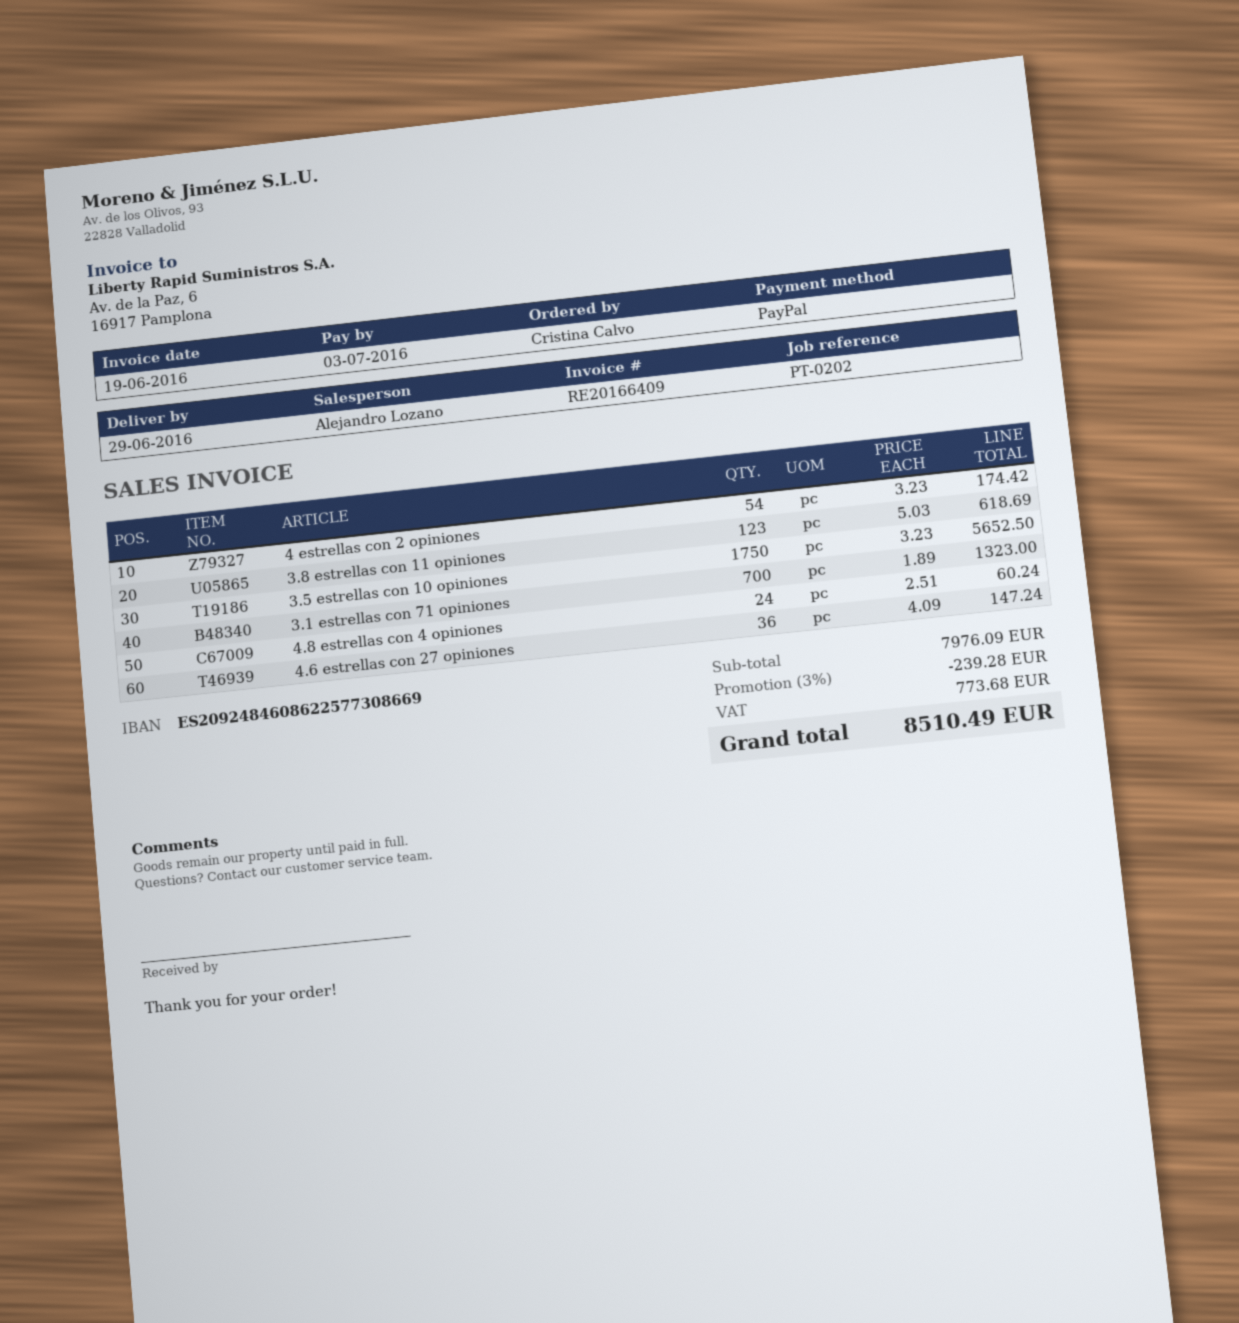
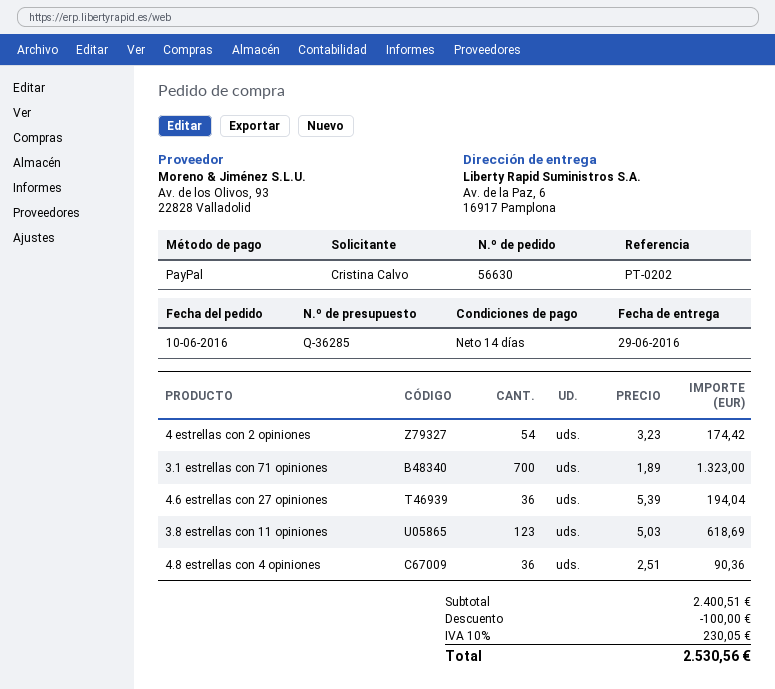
3.5 estrellas con 10 opiniones: 1750 x 3.23 = 5652.50 -> none
4.8 estrellas con 4 opiniones: 24 x 2.51 = 60.24 -> 36 x 2.51 = 90.36
4.6 estrellas con 27 opiniones: 36 x 4.09 = 147.24 -> 36 x 5.39 = 194.04
subtotal: 7976.09 -> 2400.51
discount: 239.28 -> 100.00
tax: 773.68 -> 230.05
total: 8510.49 -> 2530.56

